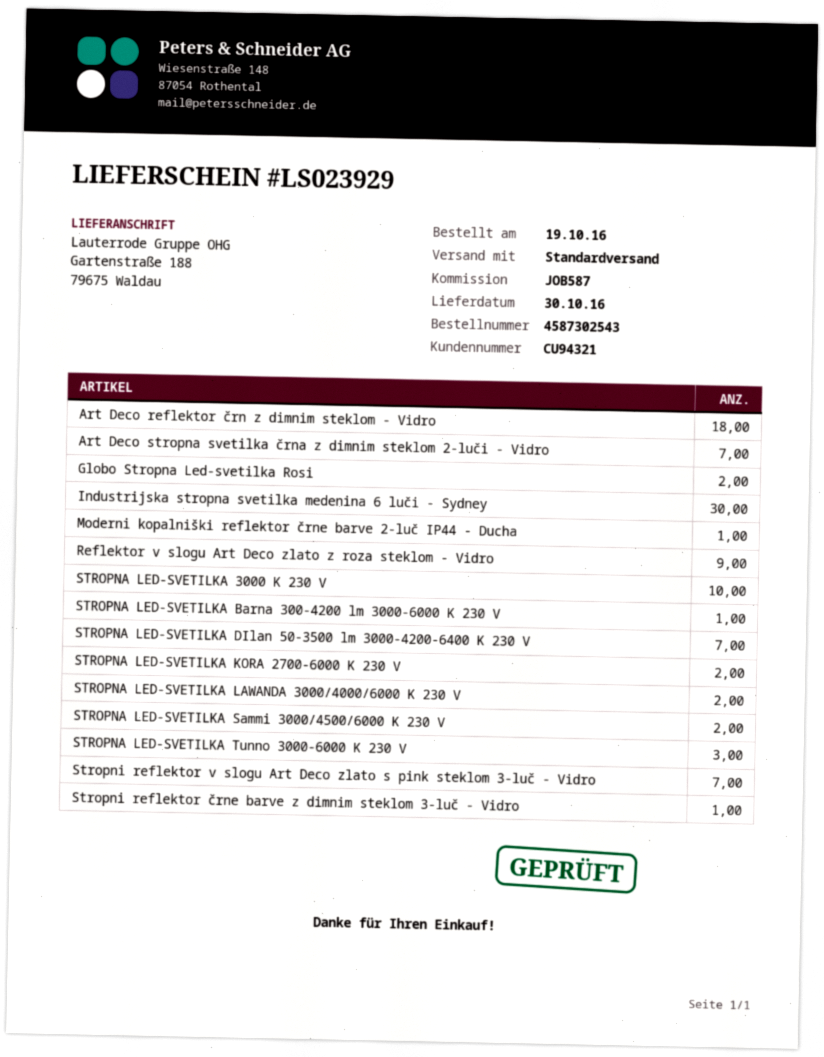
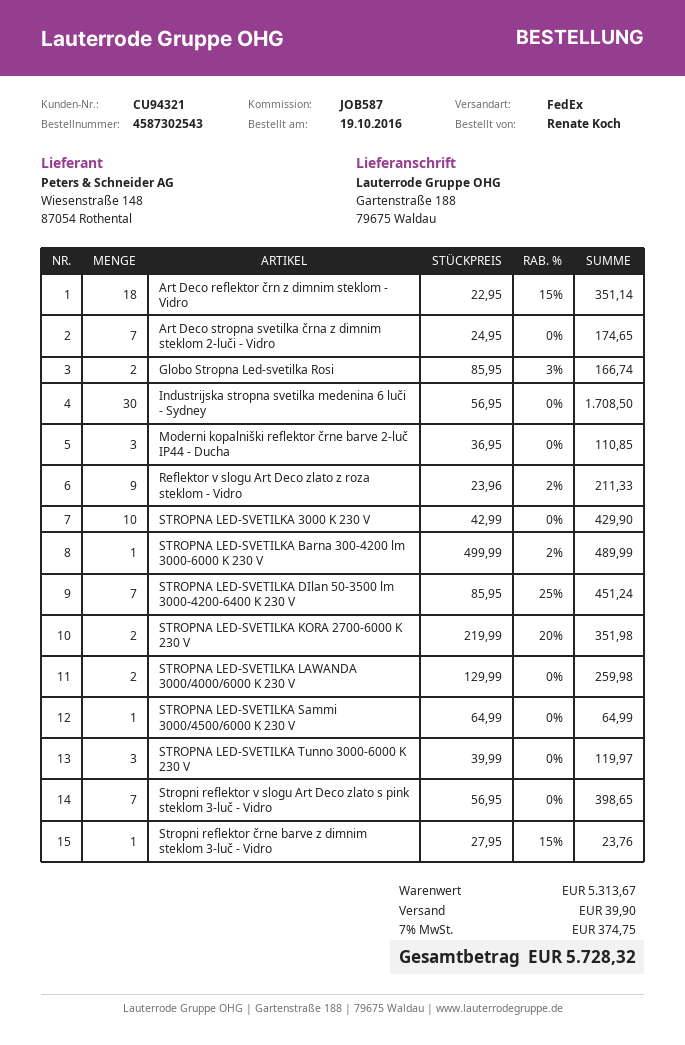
shipping method: standard -> FedEx
Moderni kopalniški reflektor črne barve 2-luč IP44 - Ducha: 1 -> 3
STROPNA LED-SVETILKA Sammi 3000/4500/6000 K 230 V: 2 -> 1

